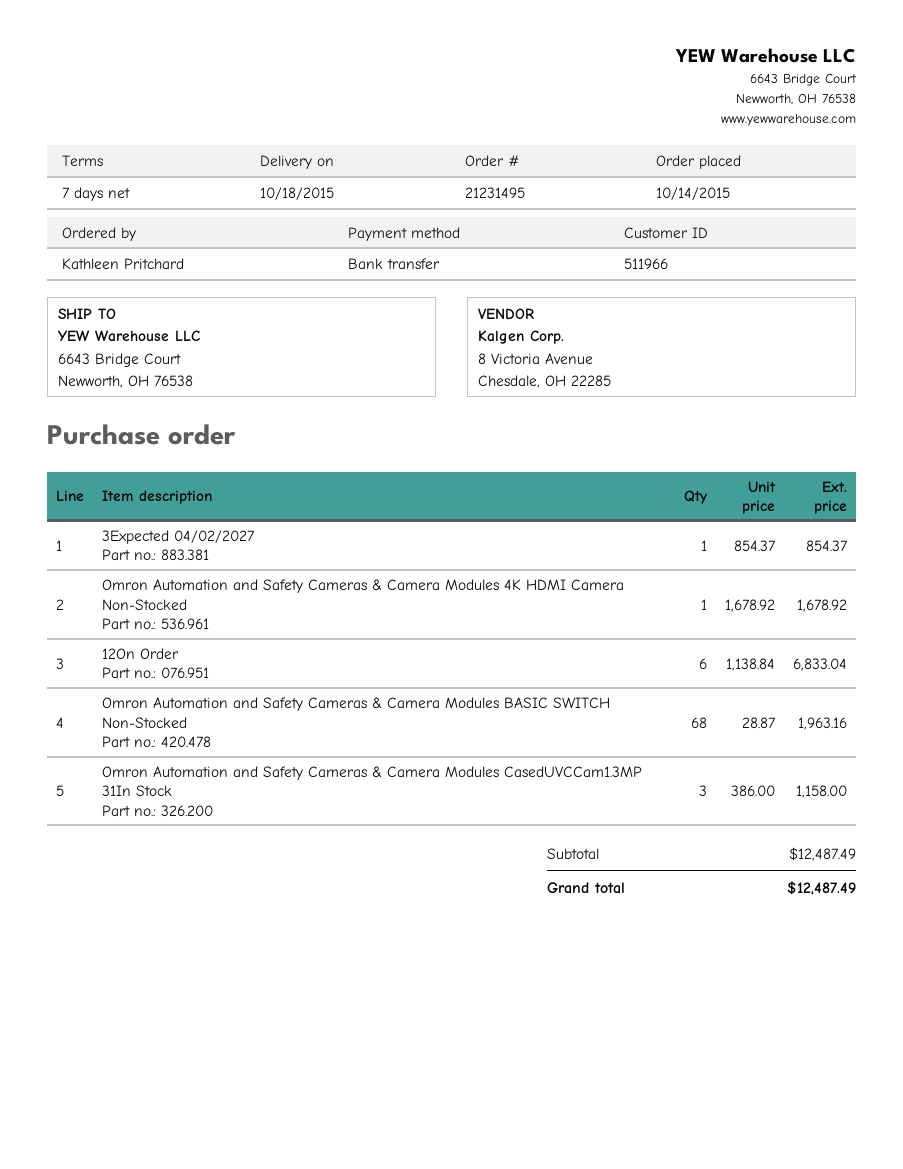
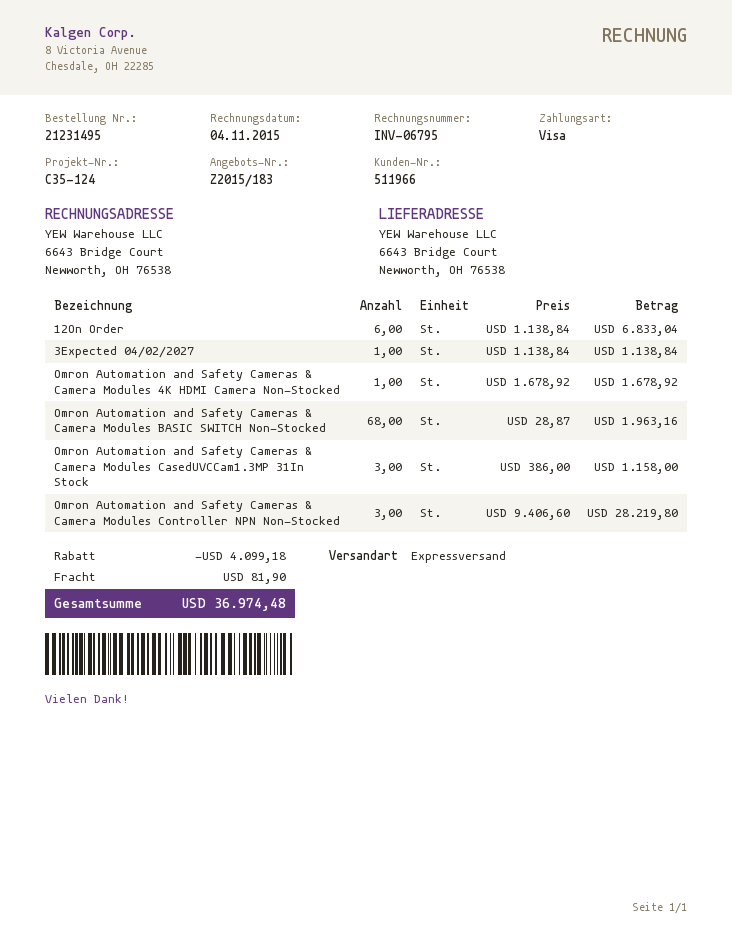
payment method: bank transfer -> Visa
3Expected 04/02/2027: 1 x 854.37 = 854.37 -> 1 x 1138.84 = 1138.84
Omron Automation and Safety Cameras & Camera Modules Controller NPN Non-Stocked: none -> 3 x 9406.60 = 28219.80
discount: none -> 4099.18
shipping: none -> 81.90
total: 12487.49 -> 36974.48

